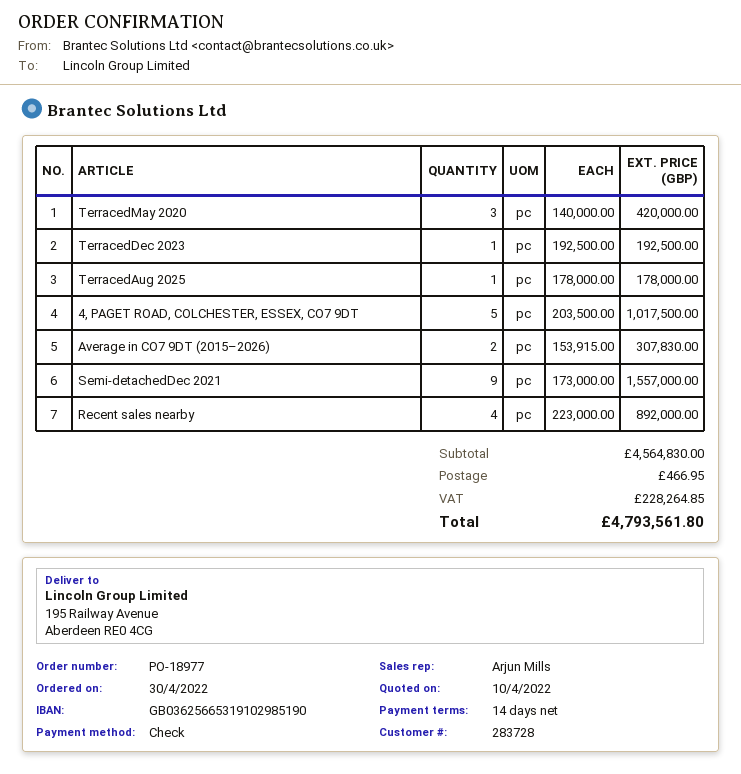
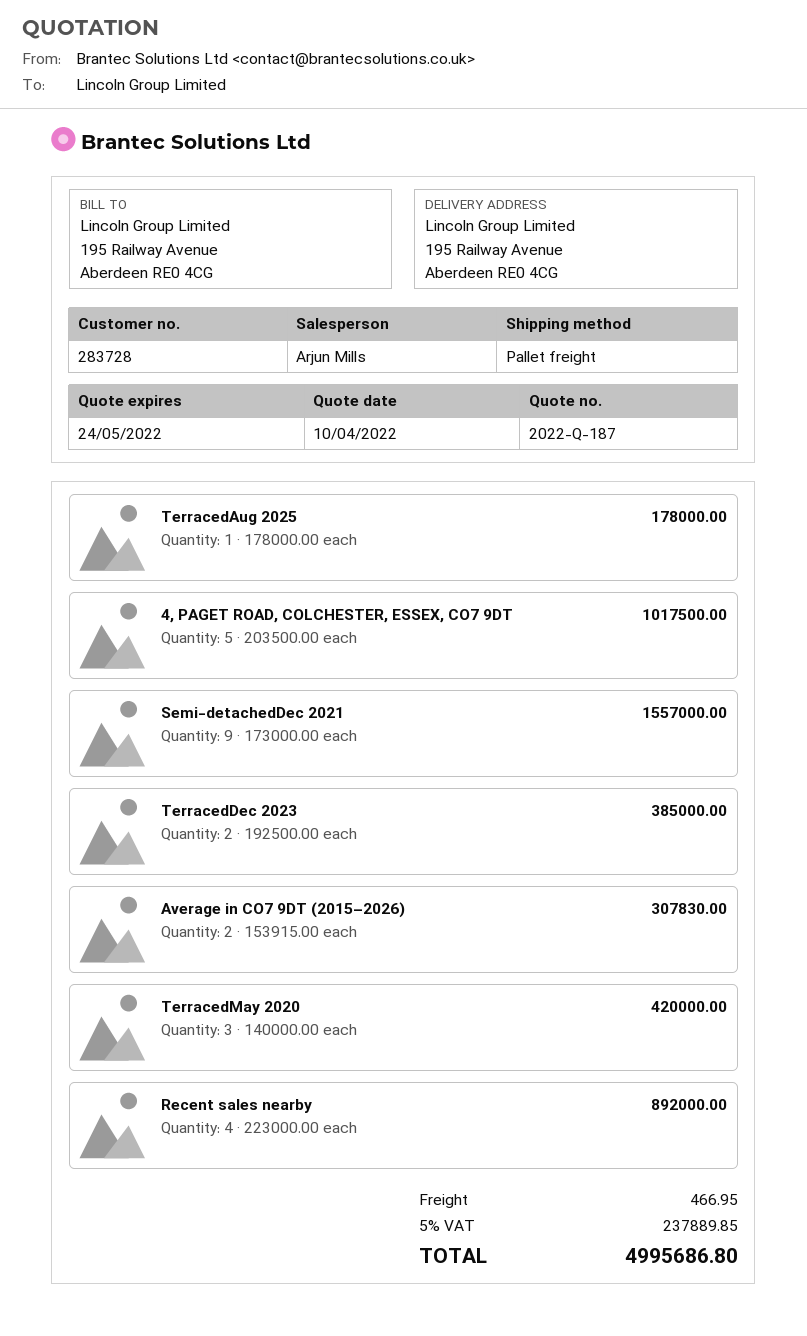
TerracedDec 2023: 1 x 192500.00 = 192500.00 -> 2 x 192500.00 = 385000.00
tax: 228264.85 -> 237889.85
total: 4793561.80 -> 4995686.80

